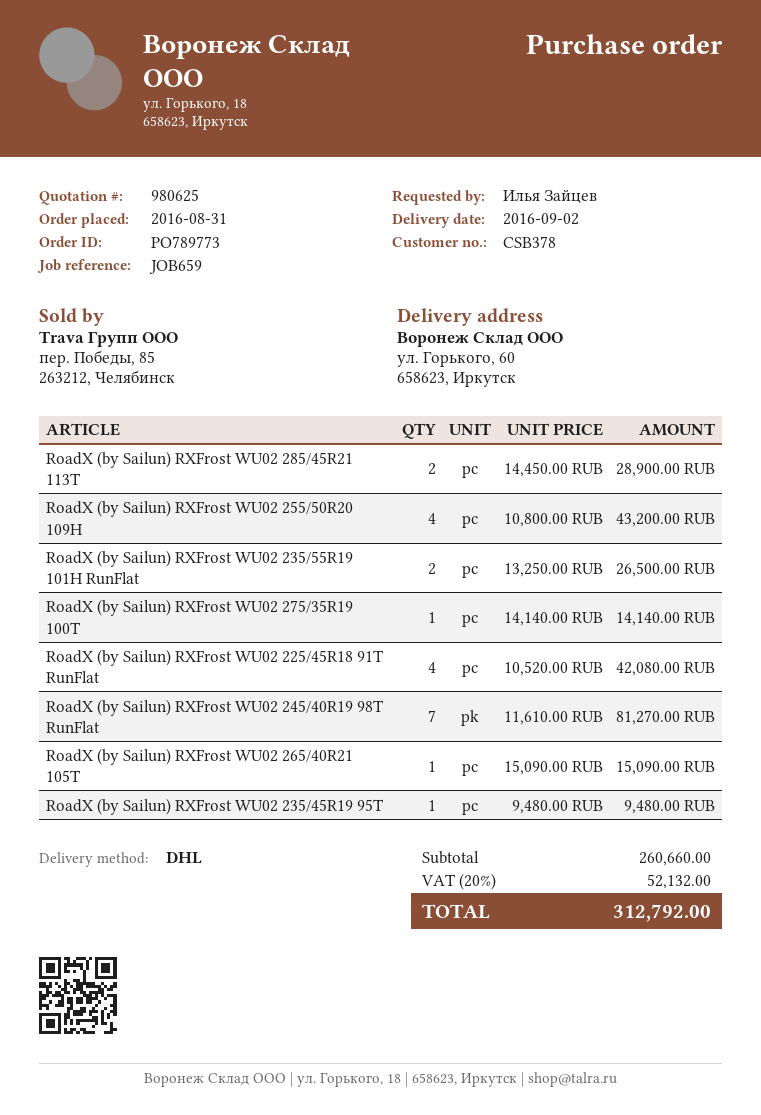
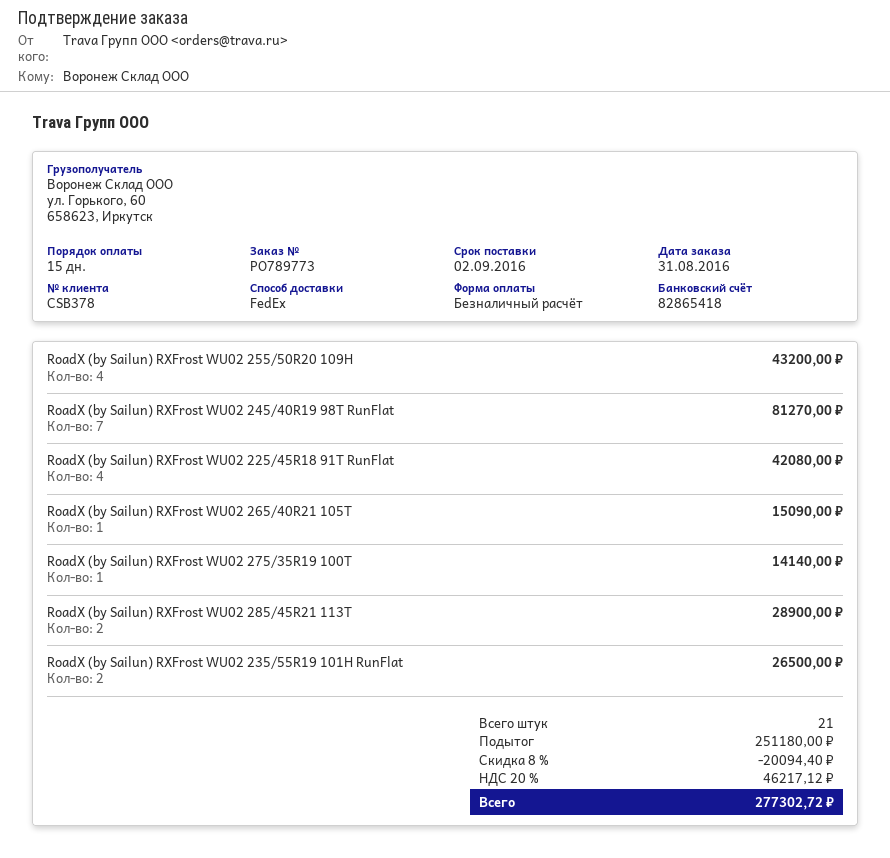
shipping method: DHL -> FedEx
RoadX (by Sailun) RXFrost WU02 235/45R19 95T: 1 for 9480.00 -> none
subtotal: 260660.00 -> 251180.00
discount: none -> 8% = 20094.40
tax: 20% = 52132.00 -> 20% = 46217.12
total: 312792.00 -> 277302.72

